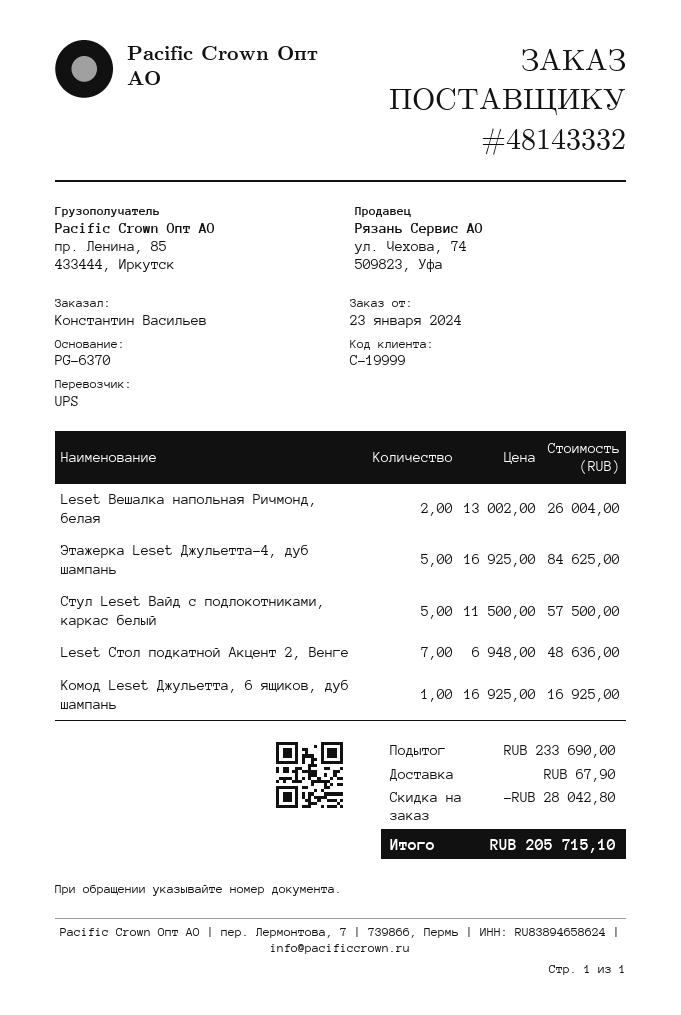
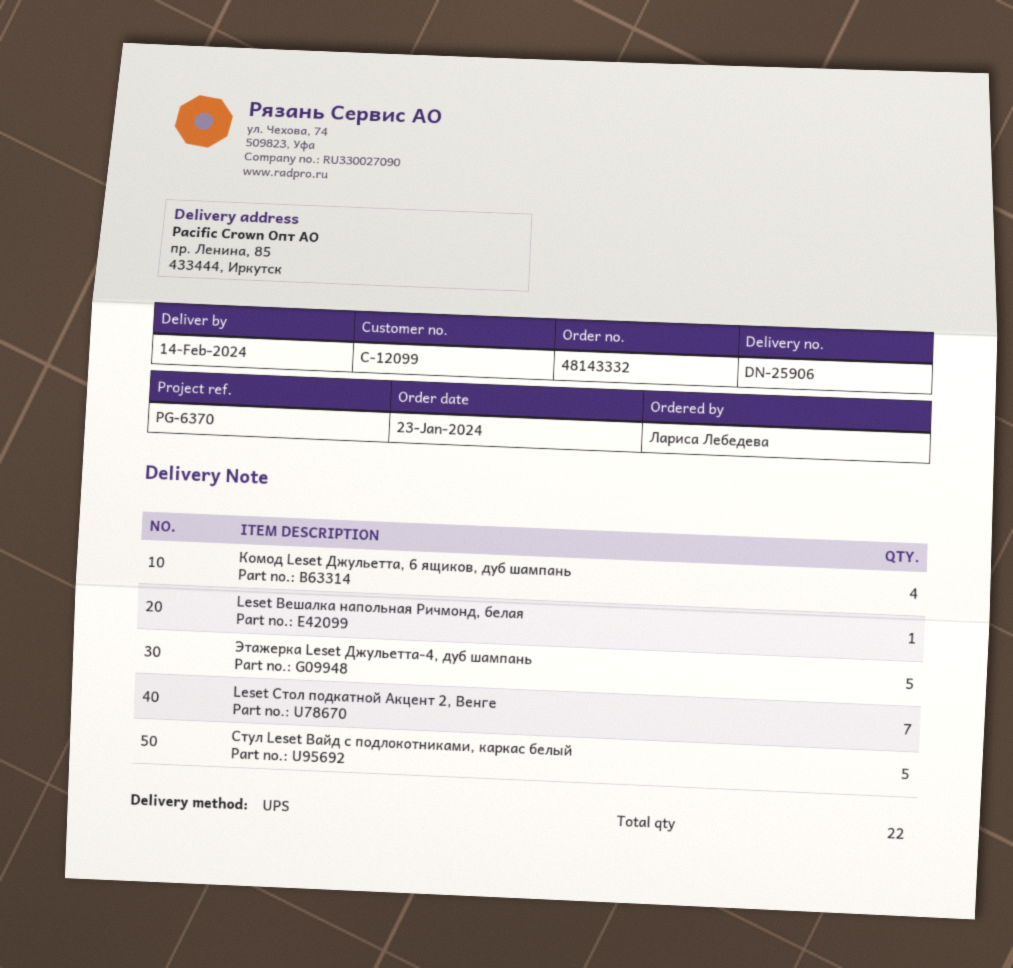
customer number: C-19999 -> C-12099
ordered by: Константин Васильев -> Лариса Лебедева
Leset Вешалка напольная Ричмонд, белая: 2 -> 1
Комод Leset Джульетта, 6 ящиков, дуб шампань: 1 -> 4

